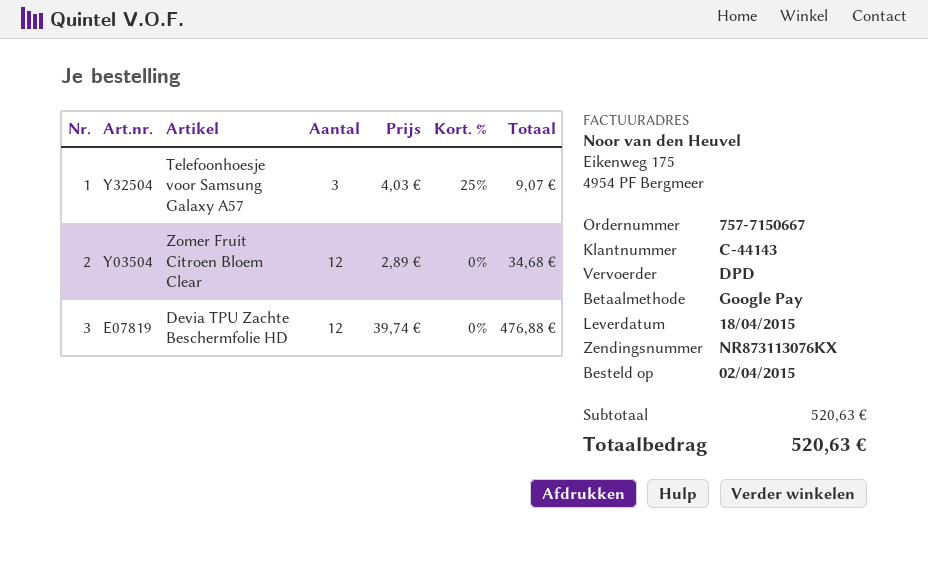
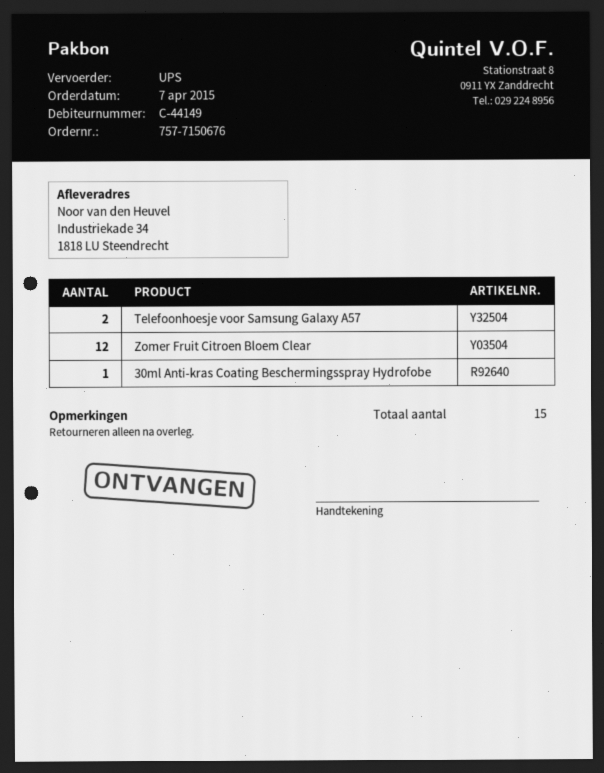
order number: 757-7150667 -> 757-7150676
order date: 2015-04-02 -> 2015-04-07
customer number: C-44143 -> C-44149
shipping method: DPD -> UPS
Telefoonhoesje voor Samsung Galaxy A57: 3 -> 2
Devia TPU Zachte Beschermfolie HD: 12 -> none
30ml Anti-kras Coating Beschermingsspray Hydrofobe: none -> 1

